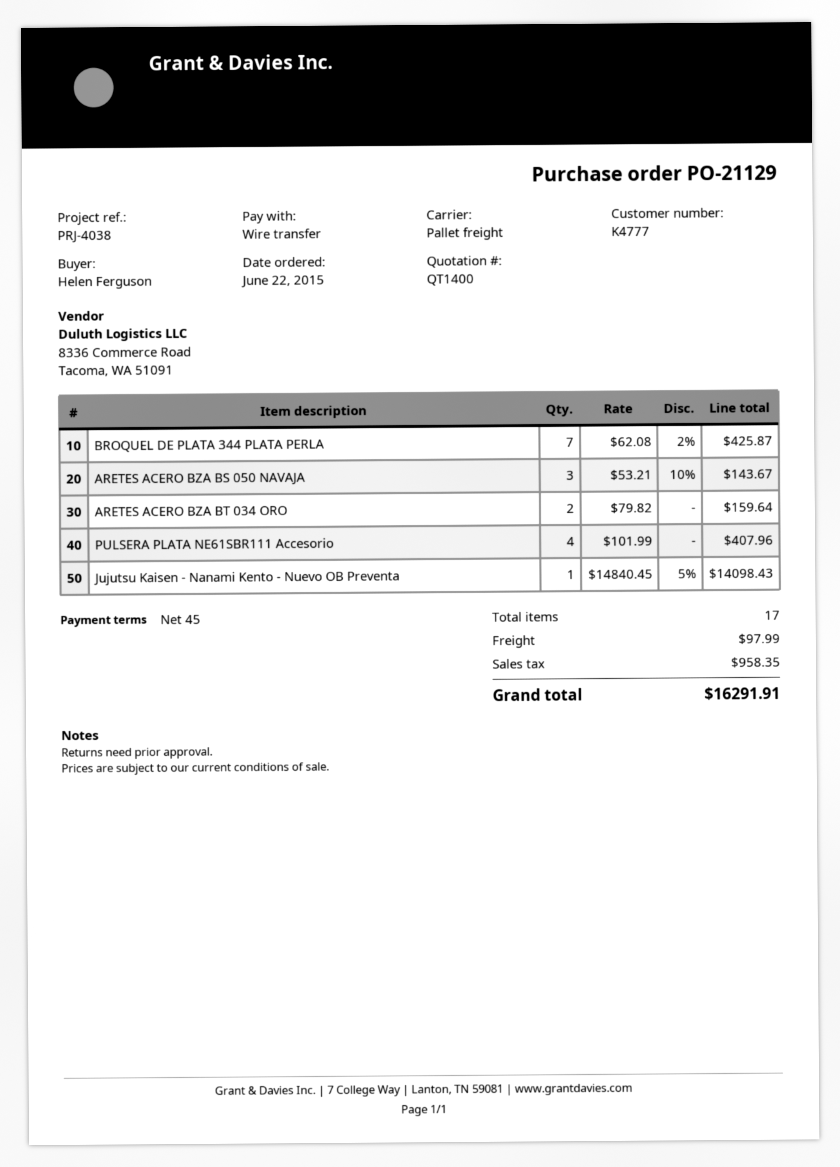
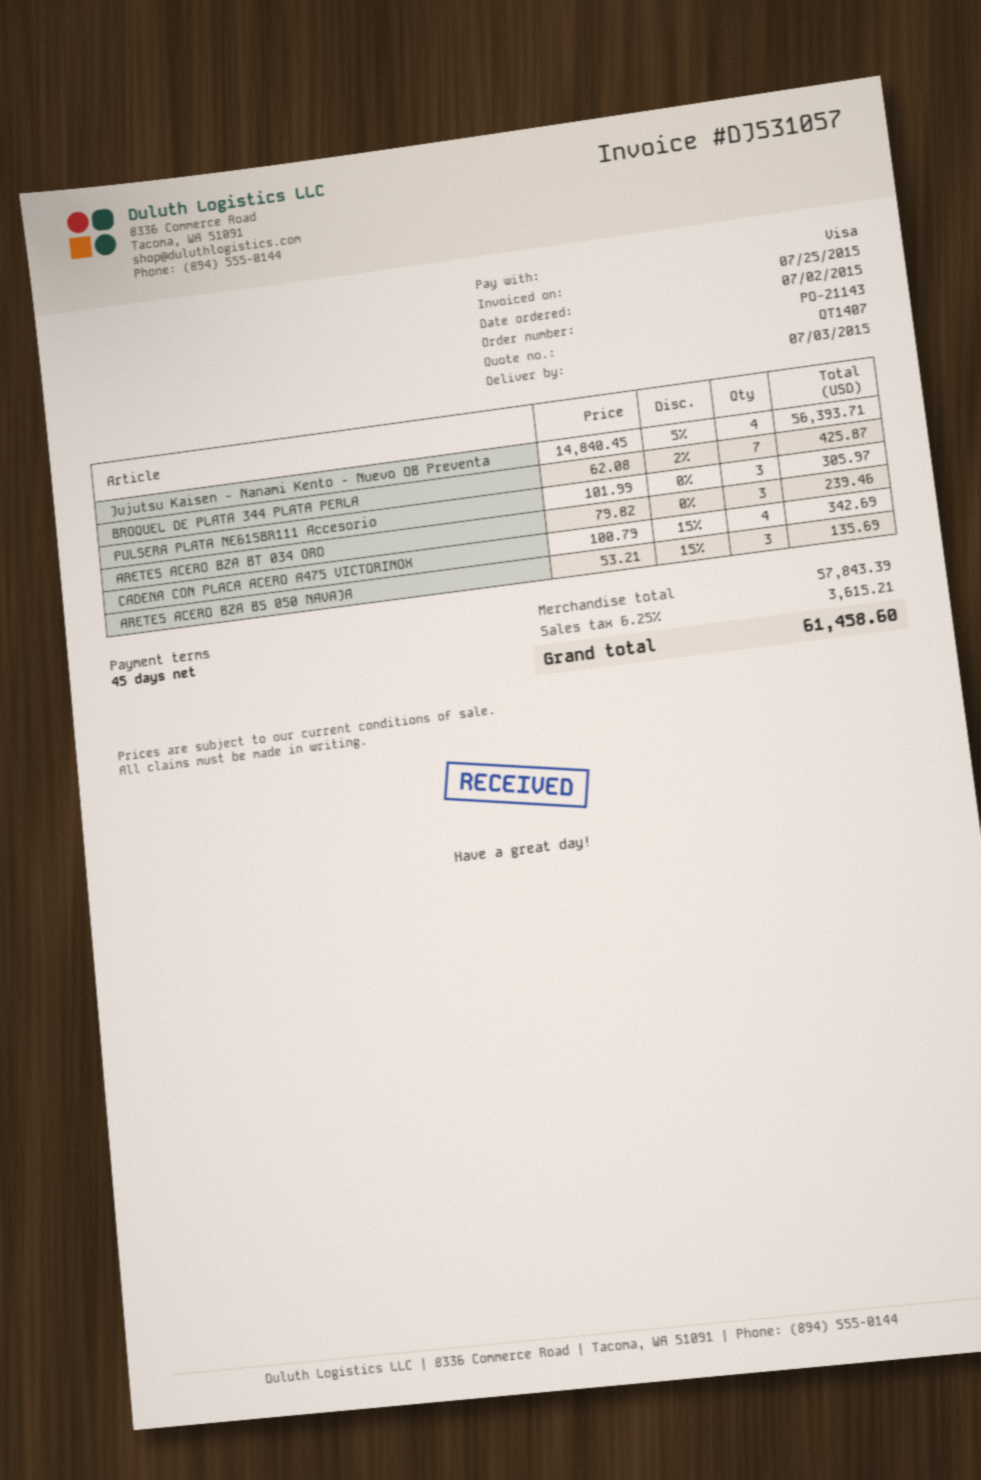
quote number: QT1400 -> QT1407
order number: PO-21129 -> PO-21143
order date: 2015-06-22 -> 2015-07-02
payment method: bank transfer -> Visa
ARETES ACERO BZA BS 050 NAVAJA: 3 x 53.21 - 10% = 143.67 -> 3 x 53.21 - 15% = 135.69
ARETES ACERO BZA BT 034 ORO: 2 x 79.82 = 159.64 -> 3 x 79.82 = 239.46
PULSERA PLATA NE61SBR111 Accesorio: 4 x 101.99 = 407.96 -> 3 x 101.99 = 305.97
Jujutsu Kaisen - Nanami Kento - Nuevo OB Preventa: 1 x 14840.45 - 5% = 14098.43 -> 4 x 14840.45 - 5% = 56393.71
CADENA CON PLACA ACERO A475 VICTORINOX: none -> 4 x 100.79 - 15% = 342.69
shipping: 97.99 -> none
tax: 958.35 -> 3615.21
total: 16291.91 -> 61458.60

